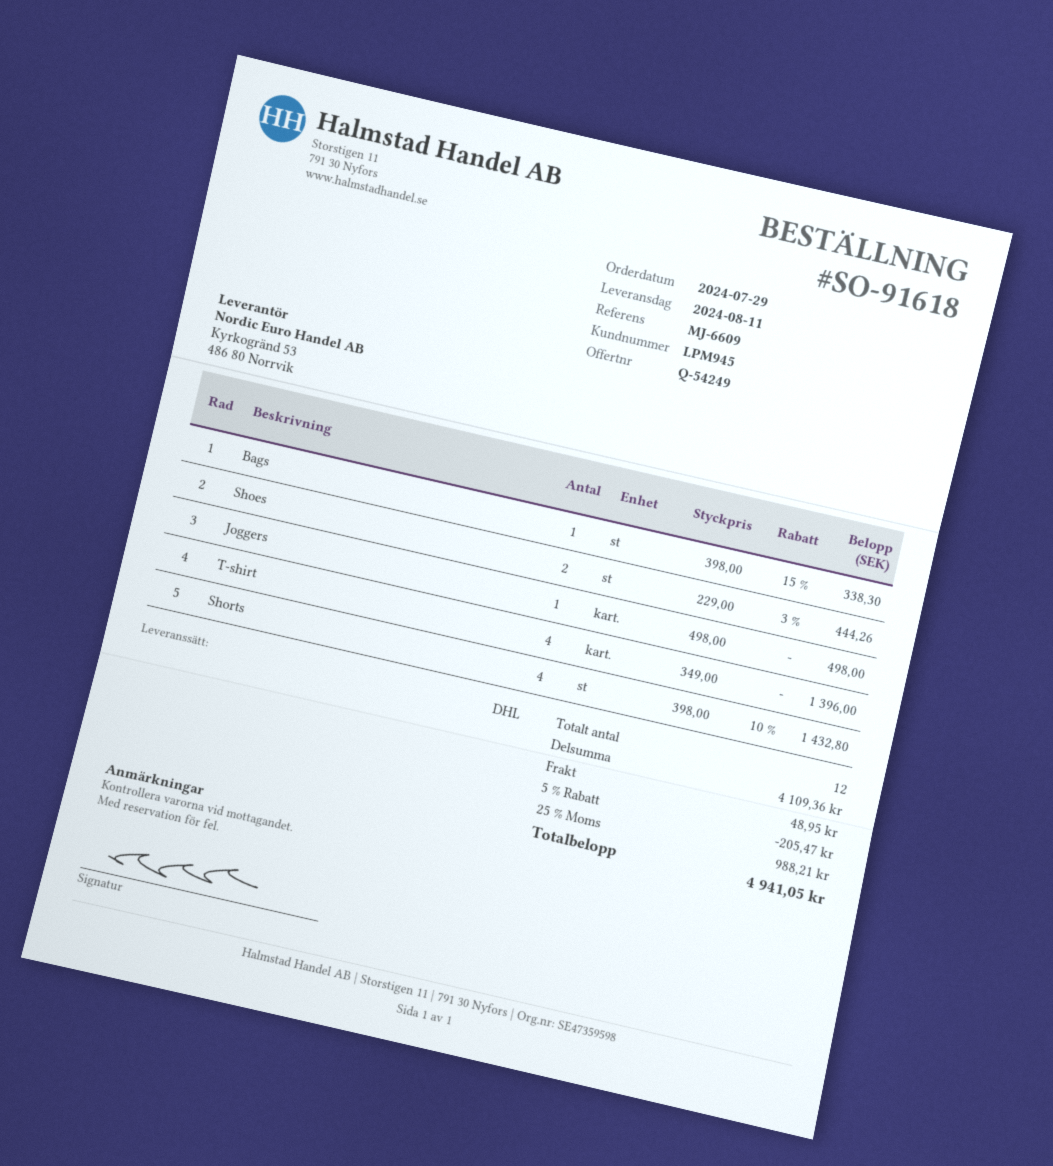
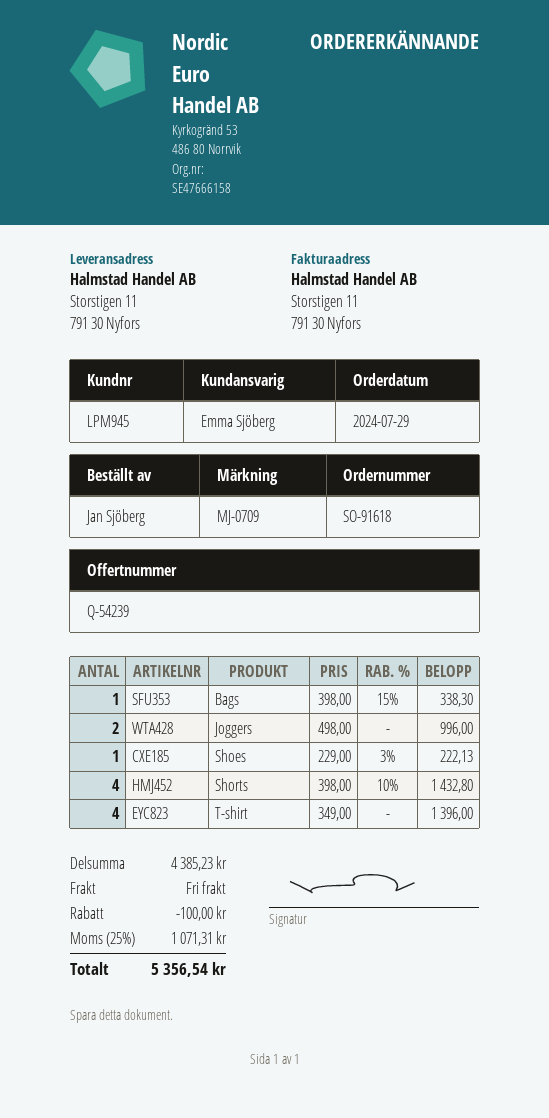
quote number: Q-54249 -> Q-54239
reference: MJ-6609 -> MJ-0709
Shoes: 2 x 229.00 - 3% = 444.26 -> 1 x 229.00 - 3% = 222.13
Joggers: 1 x 498.00 = 498.00 -> 2 x 498.00 = 996.00
subtotal: 4109.36 -> 4385.23
discount: 205.47 -> 100.00
shipping: 48.95 -> 0.00
tax: 25% = 988.21 -> 25% = 1071.31
total: 4941.05 -> 5356.54

